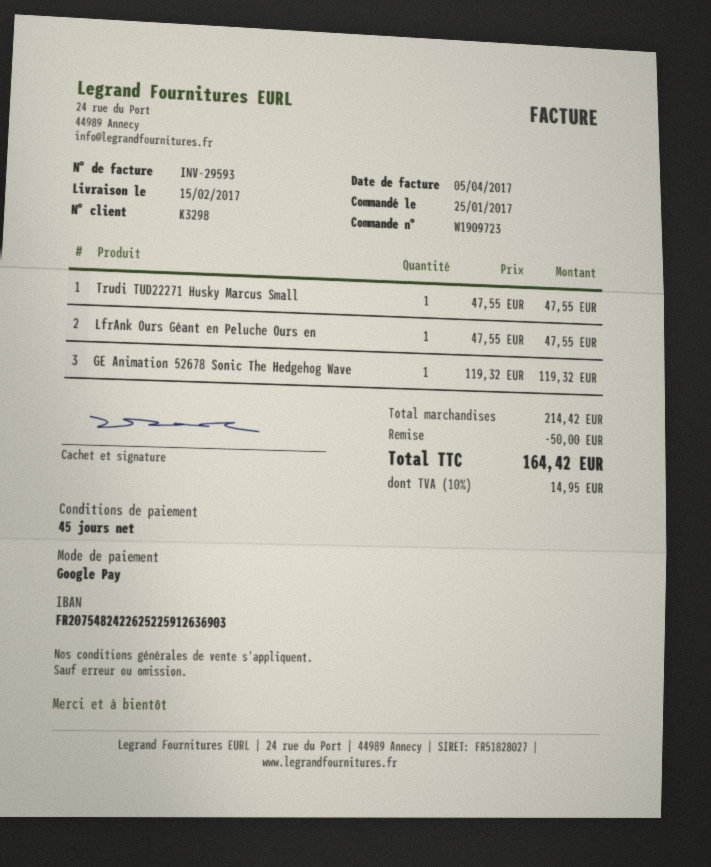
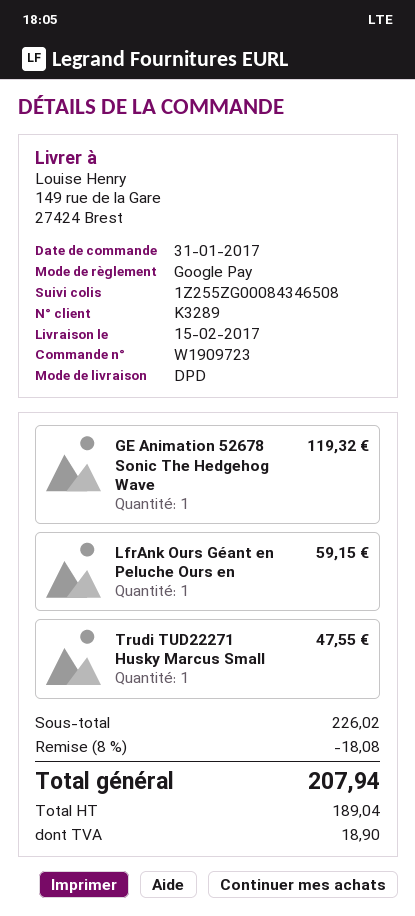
order date: 2017-01-25 -> 2017-01-31
customer number: K3298 -> K3289
LfrAnk Ours Géant en Peluche Ours en: 1 for 47.55 -> 1 for 59.15
subtotal: 214.42 -> 226.02
discount: 50.00 -> 18.08
tax: 14.95 -> 18.90
total: 164.42 -> 207.94

